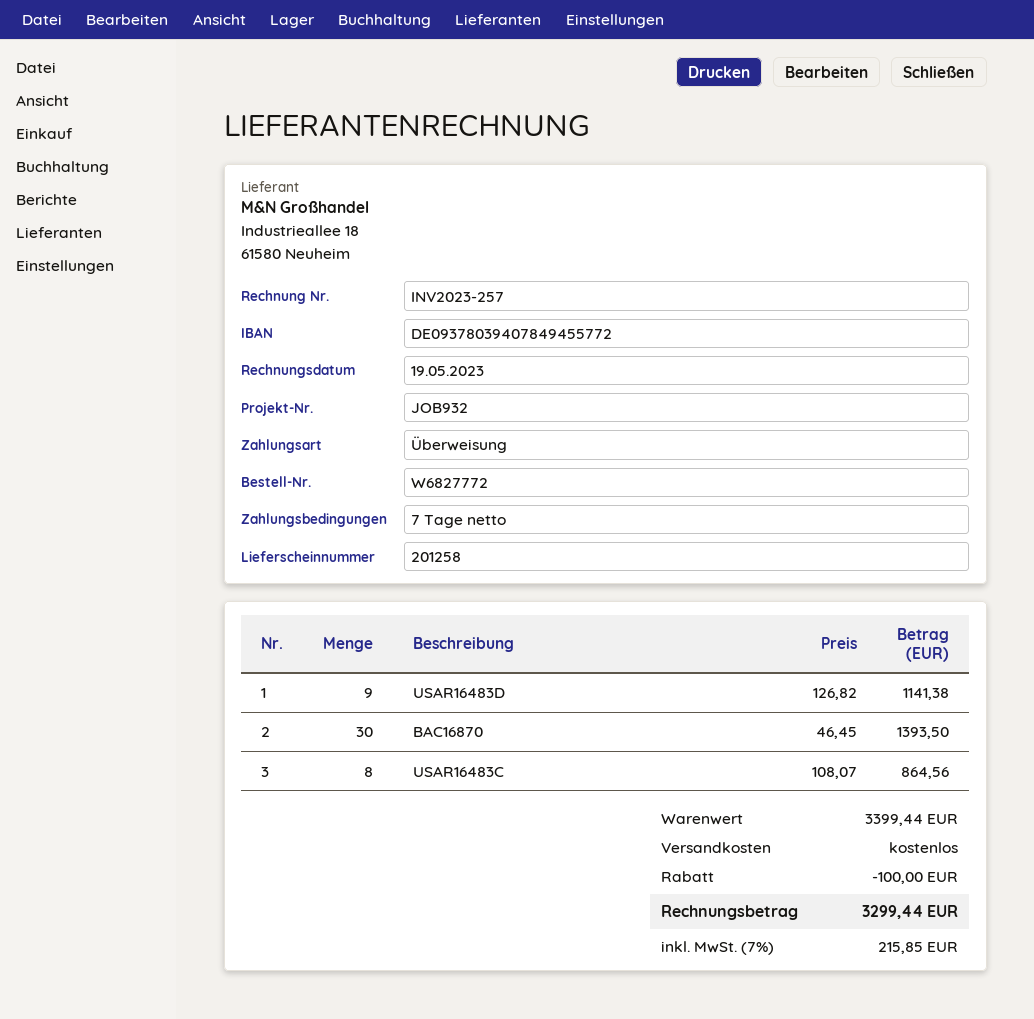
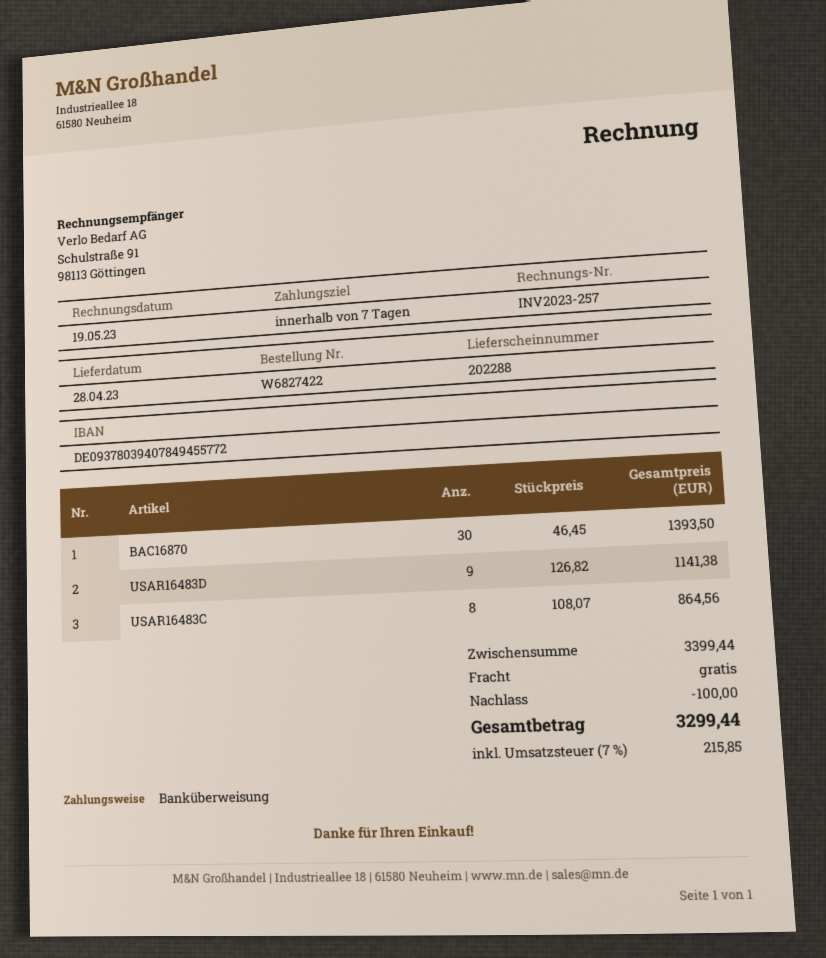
order number: W6827772 -> W6827422
delivery note number: 201258 -> 202288

